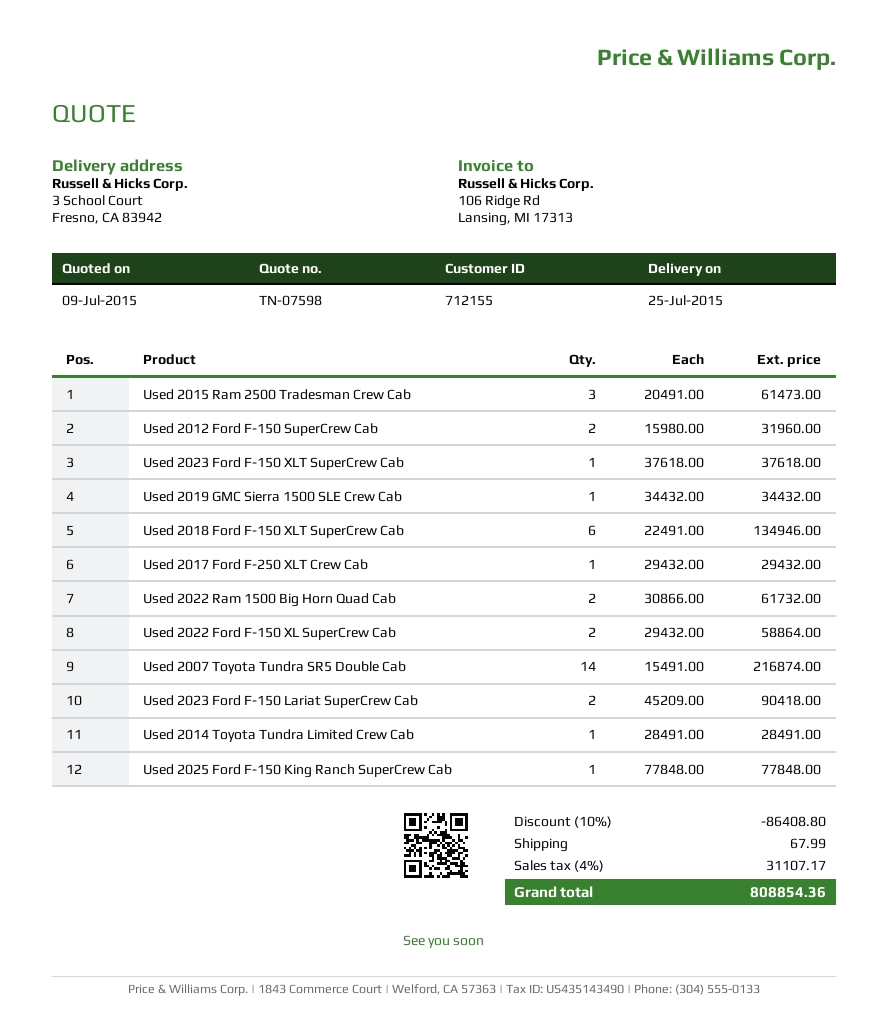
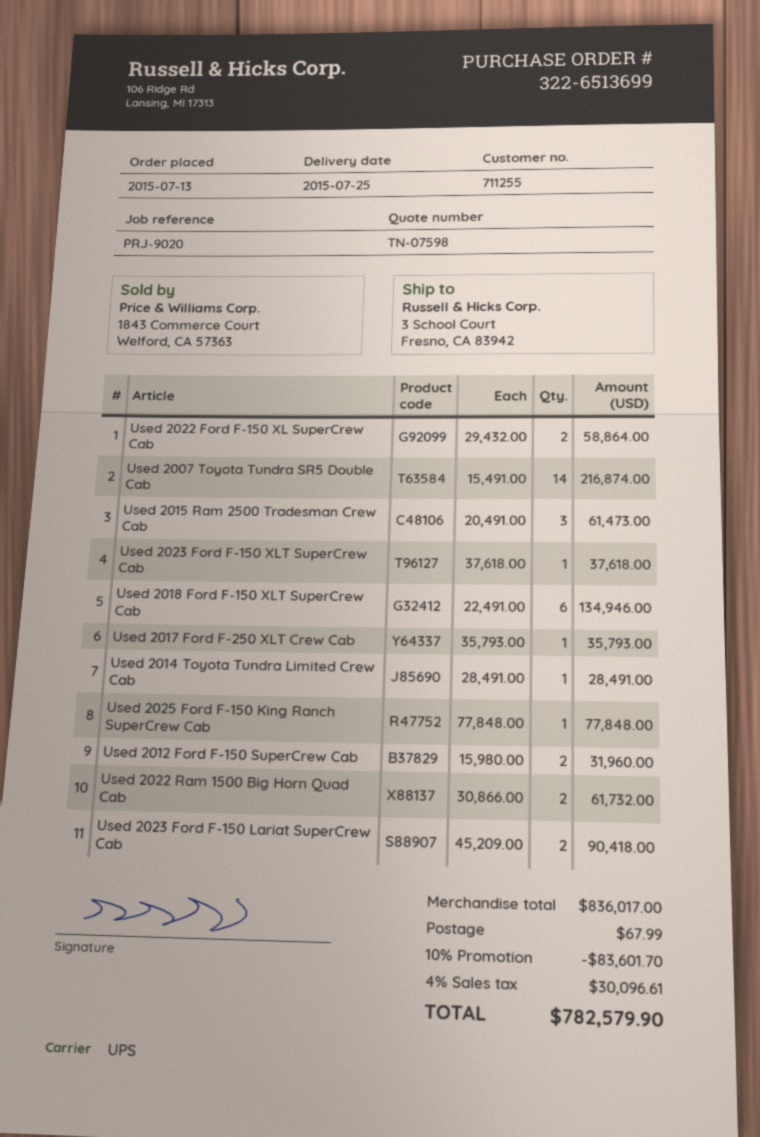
customer number: 712155 -> 711255
Used 2019 GMC Sierra 1500 SLE Crew Cab: 1 x 34432.00 = 34432.00 -> none
Used 2017 Ford F-250 XLT Crew Cab: 1 x 29432.00 = 29432.00 -> 1 x 35793.00 = 35793.00
discount: 10% = 86408.80 -> 10% = 83601.70
tax: 4% = 31107.17 -> 4% = 30096.61
total: 808854.36 -> 782579.90

